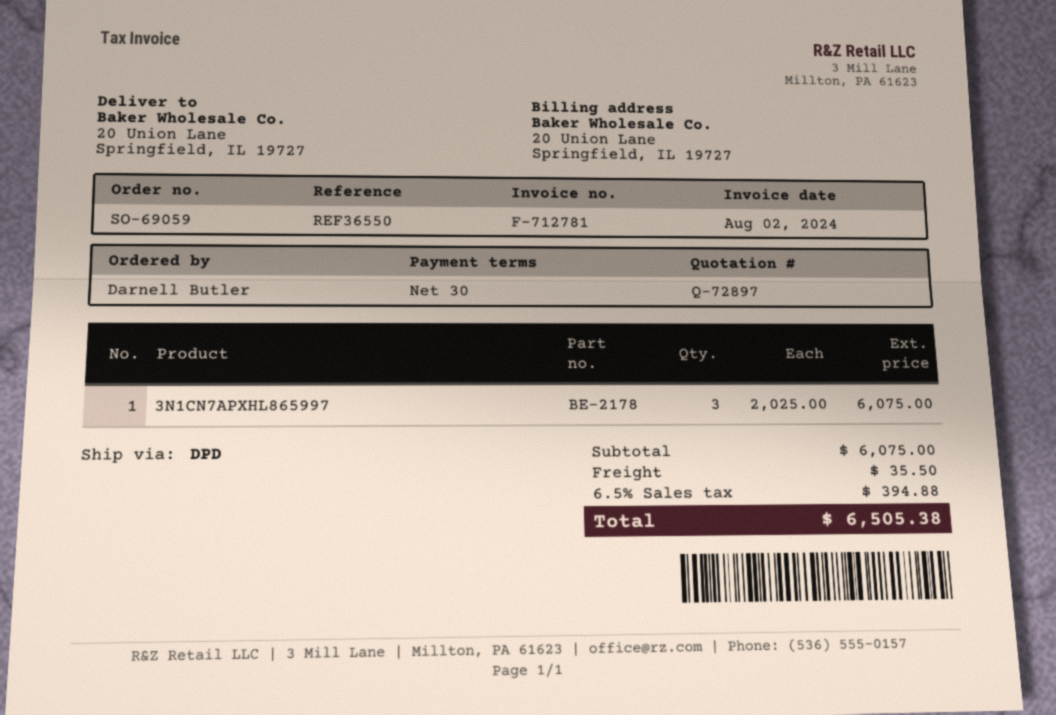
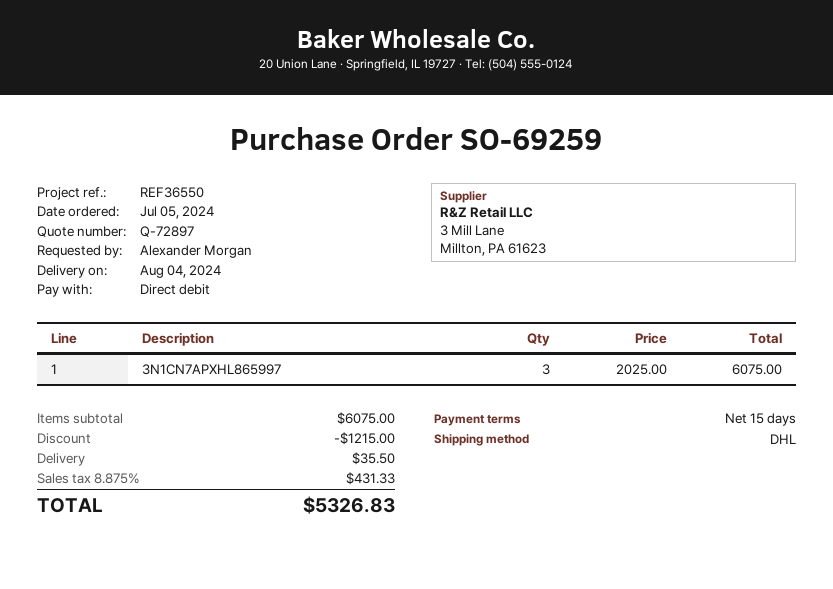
order number: SO-69059 -> SO-69259
payment terms: 30 days -> 15 days
ordered by: Darnell Butler -> Alexander Morgan
shipping method: DPD -> DHL
discount: none -> 1215.00
tax: 6.5% = 394.88 -> 8.875% = 431.33
total: 6505.38 -> 5326.83

